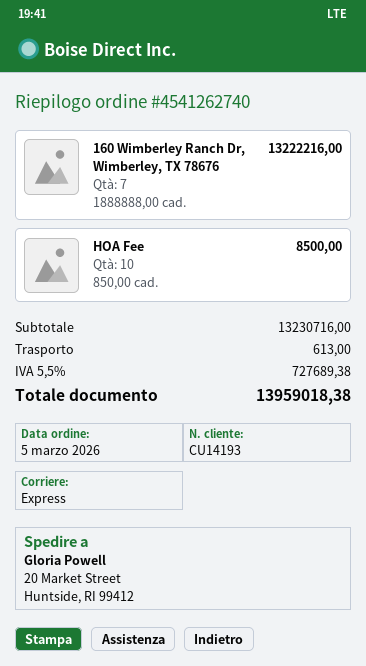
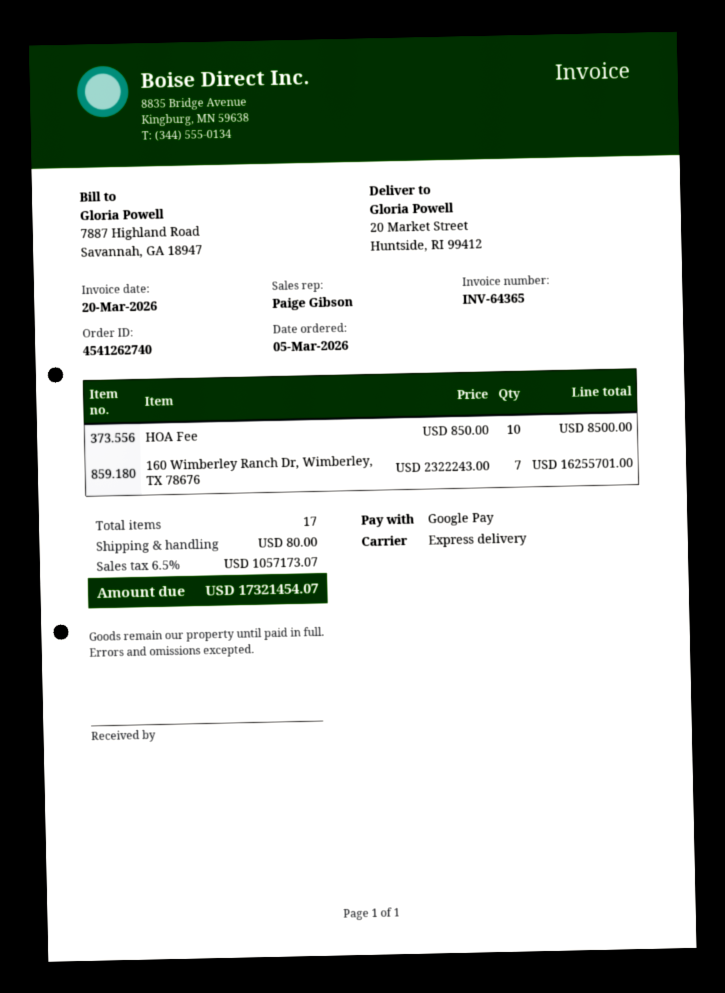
160 Wimberley Ranch Dr, Wimberley, TX 78676: 7 x 1888888.00 = 13222216.00 -> 7 x 2322243.00 = 16255701.00
shipping: 613.00 -> 80.00
tax: 5.5% = 727689.38 -> 6.5% = 1057173.07
total: 13959018.38 -> 17321454.07

